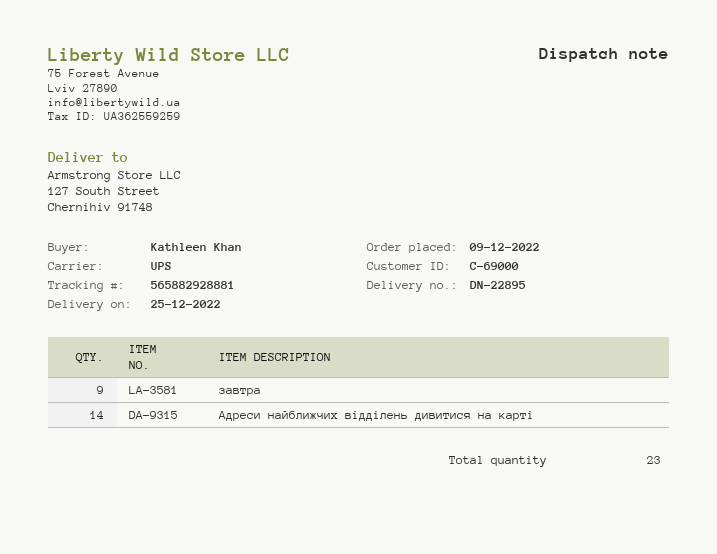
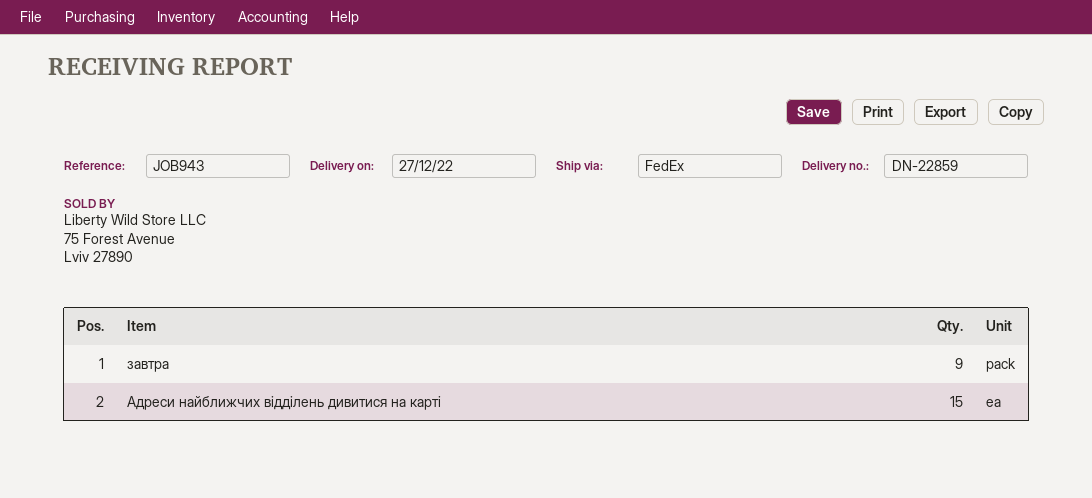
delivery note number: DN-22895 -> DN-22859
delivery date: 2022-12-25 -> 2022-12-27
shipping method: UPS -> FedEx
Адреси найближчих відділень дивитися на карті: 14 -> 15

